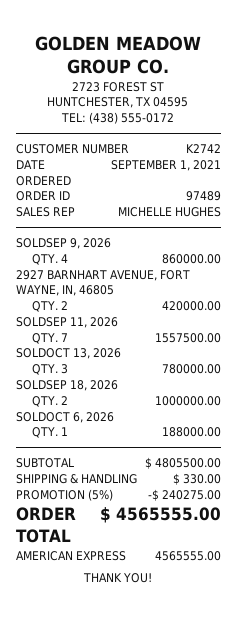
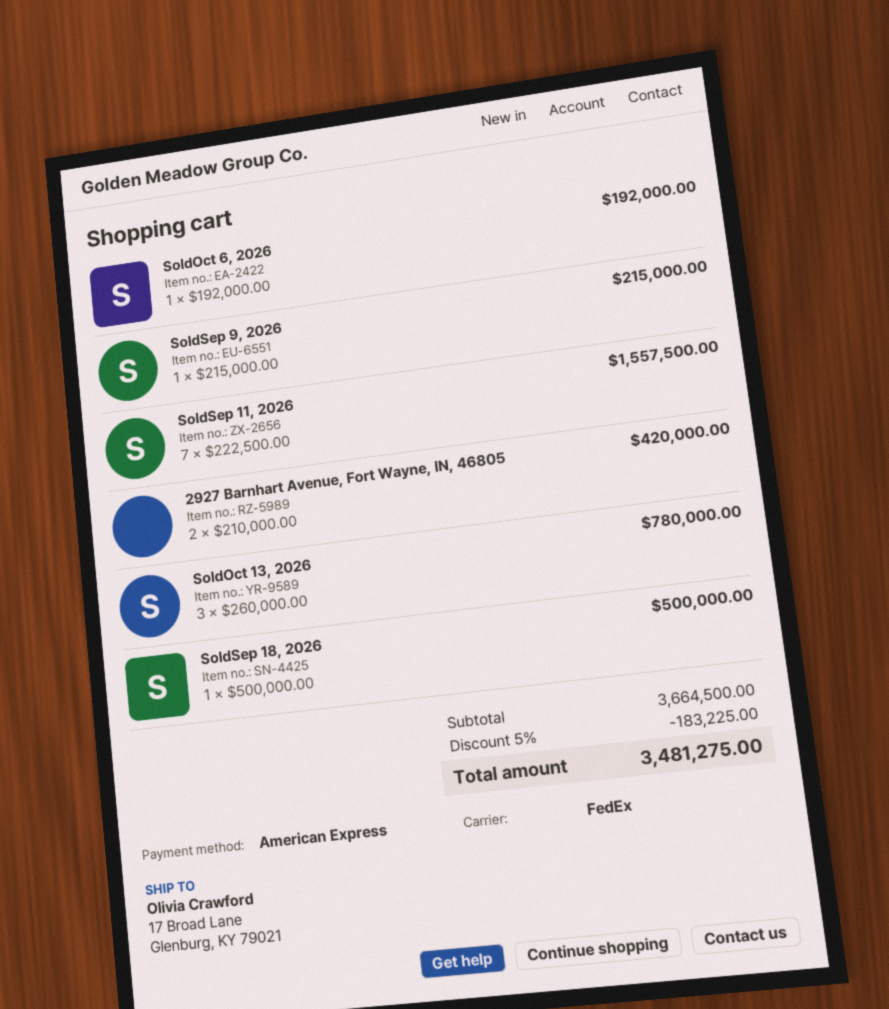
SOLDSEP 9, 2026: 4 for 860000.00 -> 1 for 215000.00
SOLDSEP 18, 2026: 2 for 1000000.00 -> 1 for 500000.00
SOLDOCT 6, 2026: 1 for 188000.00 -> 1 for 192000.00
subtotal: 4805500.00 -> 3664500.00
discount: 5% = 240275.00 -> 5% = 183225.00
shipping: 330.00 -> none
total: 4565555.00 -> 3481275.00

